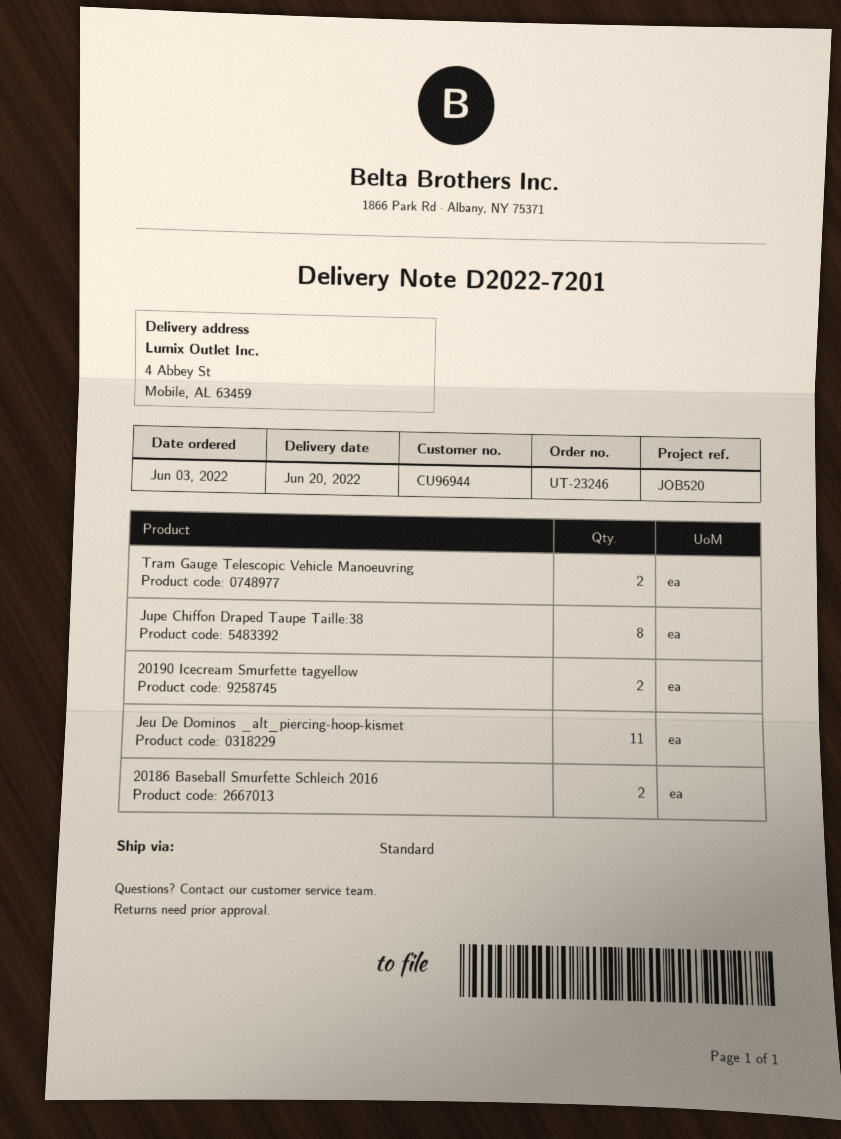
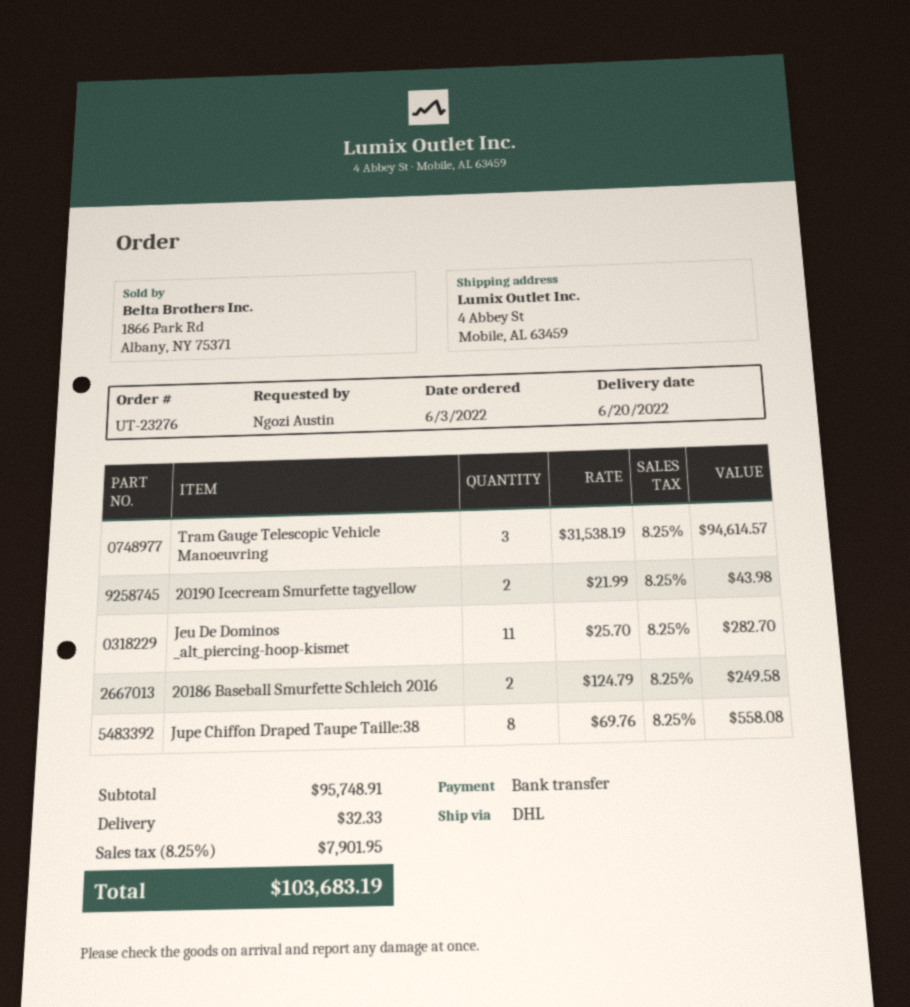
order number: UT-23246 -> UT-23276
shipping method: standard -> DHL
Tram Gauge Telescopic Vehicle Manoeuvring: 2 -> 3

